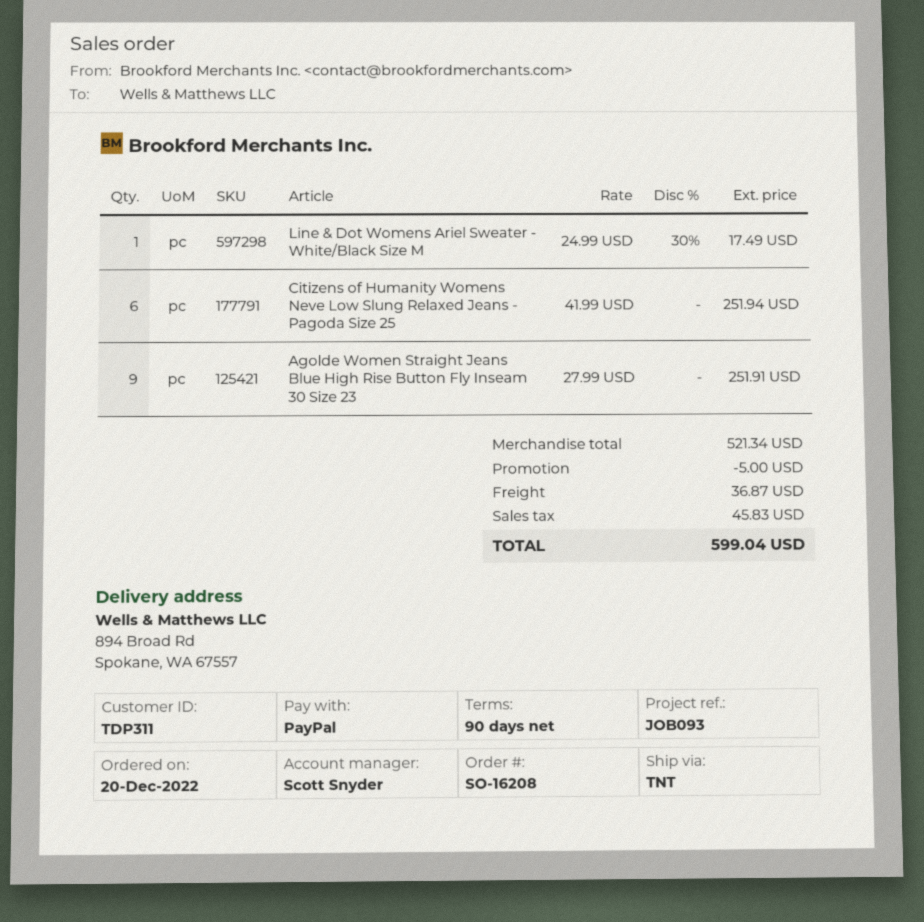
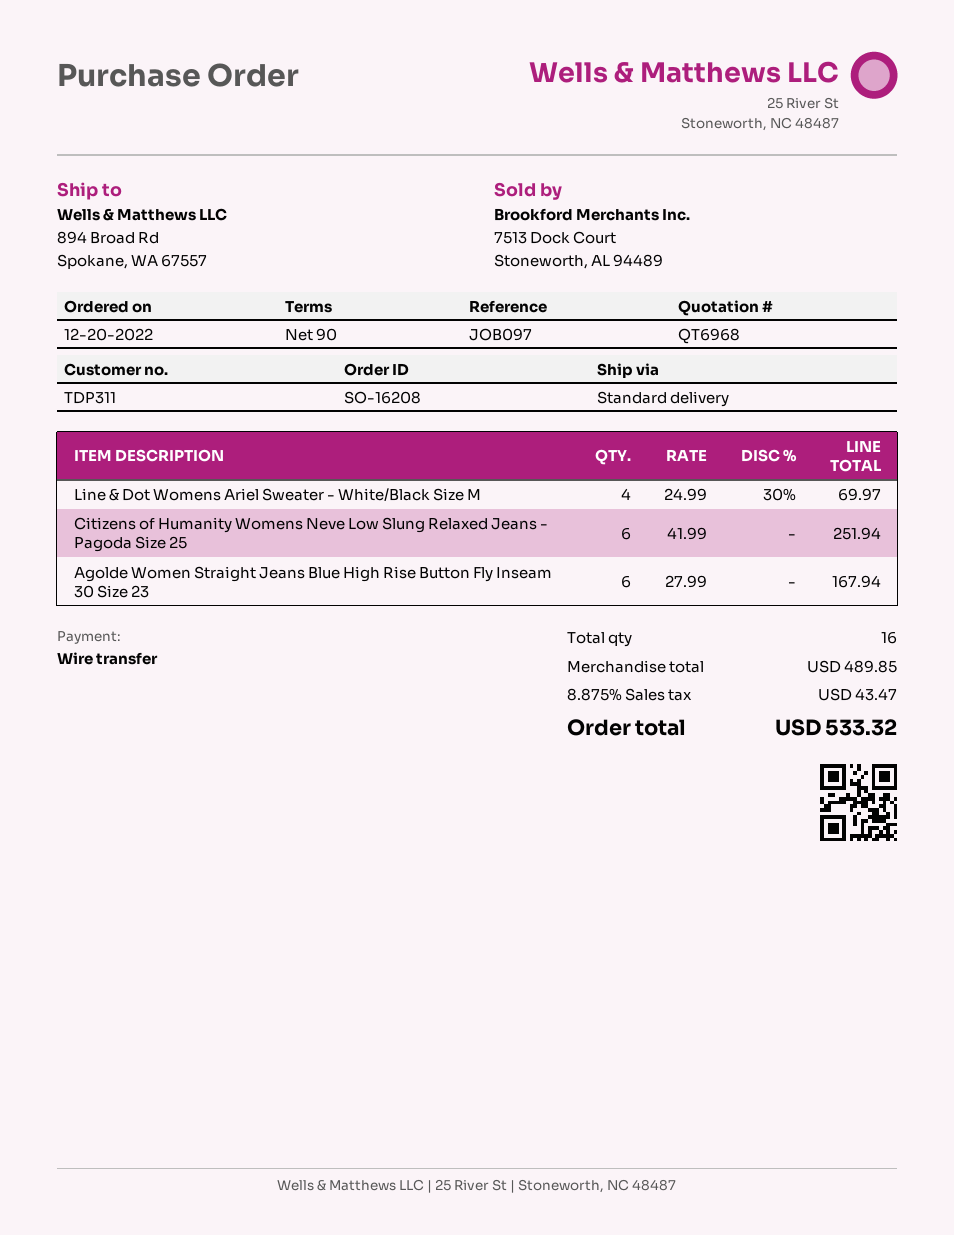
reference: JOB093 -> JOB097
payment method: PayPal -> bank transfer
shipping method: TNT -> standard
Line & Dot Womens Ariel Sweater - White/Black Size M: 1 x 24.99 - 30% = 17.49 -> 4 x 24.99 - 30% = 69.97
Agolde Women Straight Jeans Blue High Rise Button Fly Inseam 30 Size 23: 9 x 27.99 = 251.91 -> 6 x 27.99 = 167.94
subtotal: 521.34 -> 489.85
discount: 5.00 -> none
shipping: 36.87 -> none
tax: 45.83 -> 43.47
total: 599.04 -> 533.32

